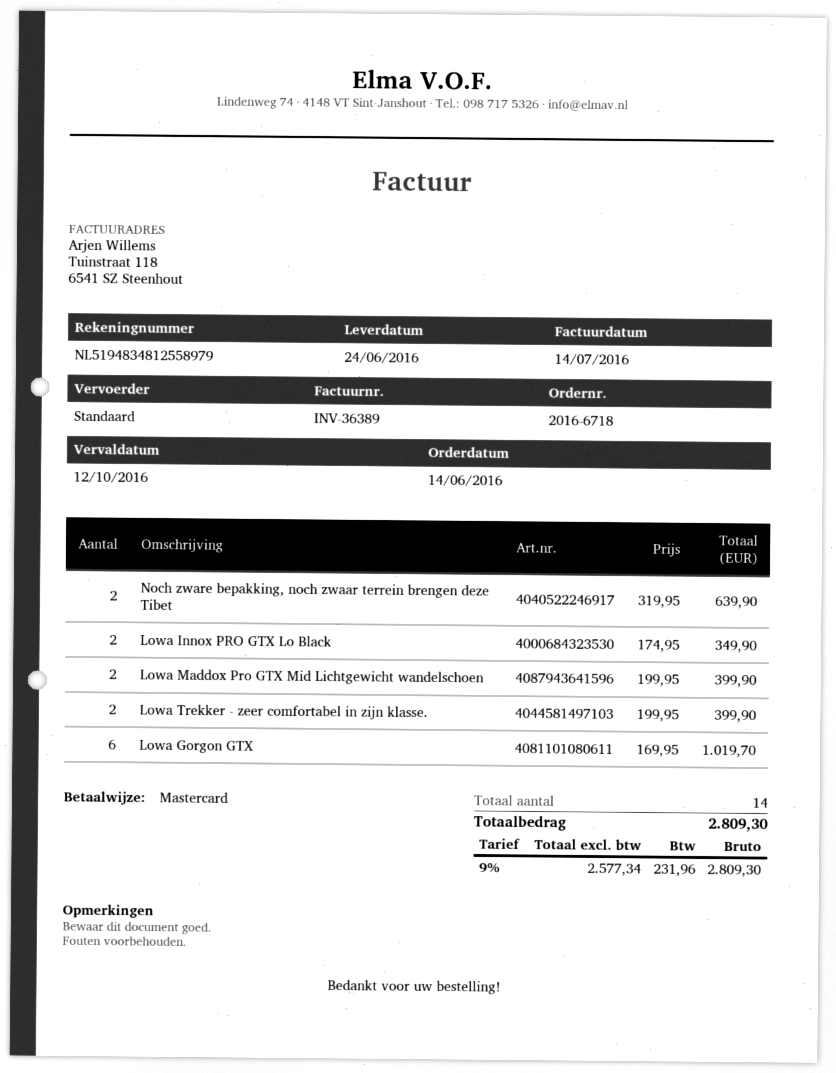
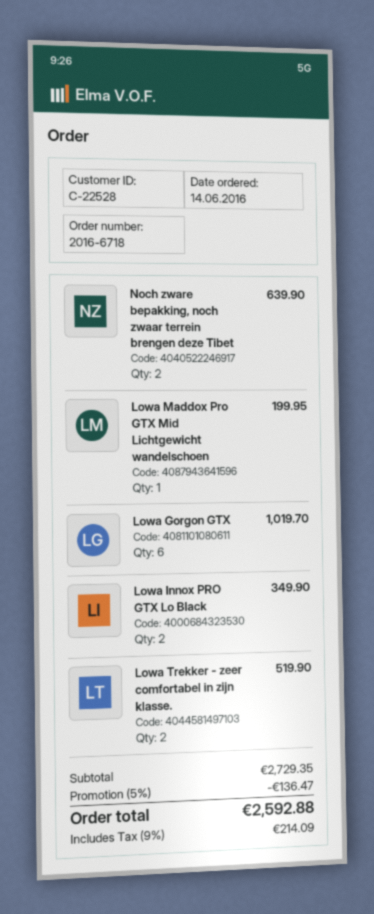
Lowa Maddox Pro GTX Mid Lichtgewicht wandelschoen: 2 for 399.90 -> 1 for 199.95
Lowa Trekker - zeer comfortabel in zijn klasse.: 2 for 399.90 -> 2 for 519.90
discount: none -> 5% = 136.47
tax: 9% = 231.96 -> 9% = 214.09
total: 2809.30 -> 2592.88

